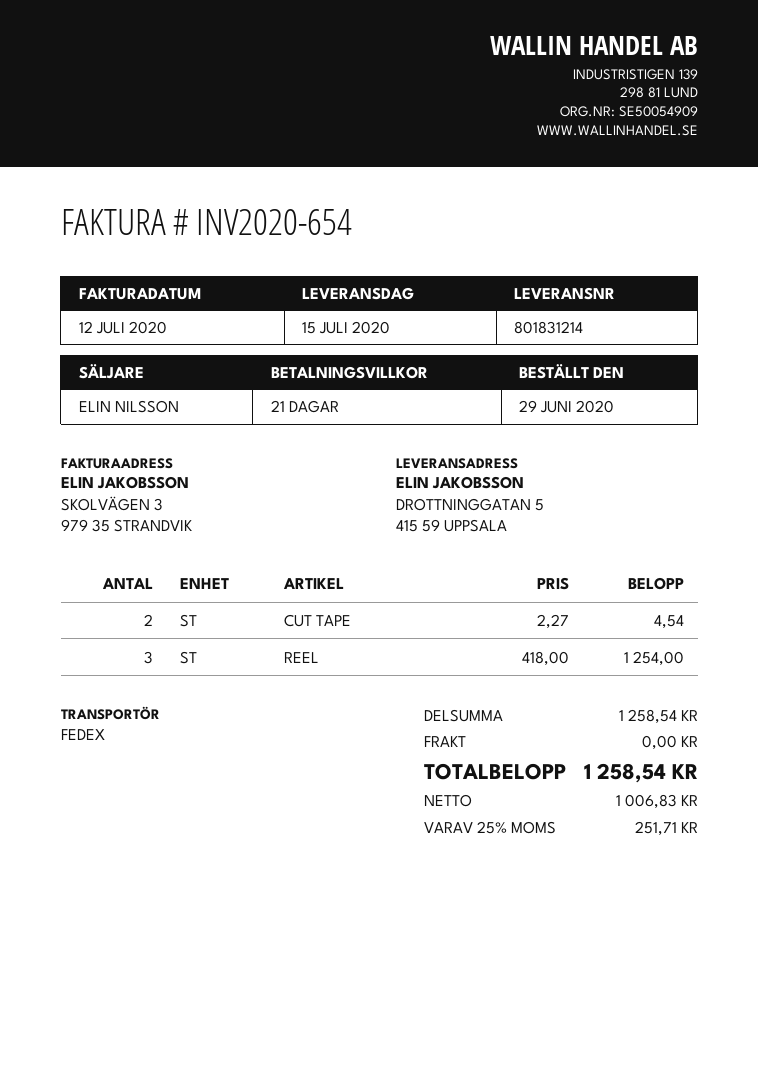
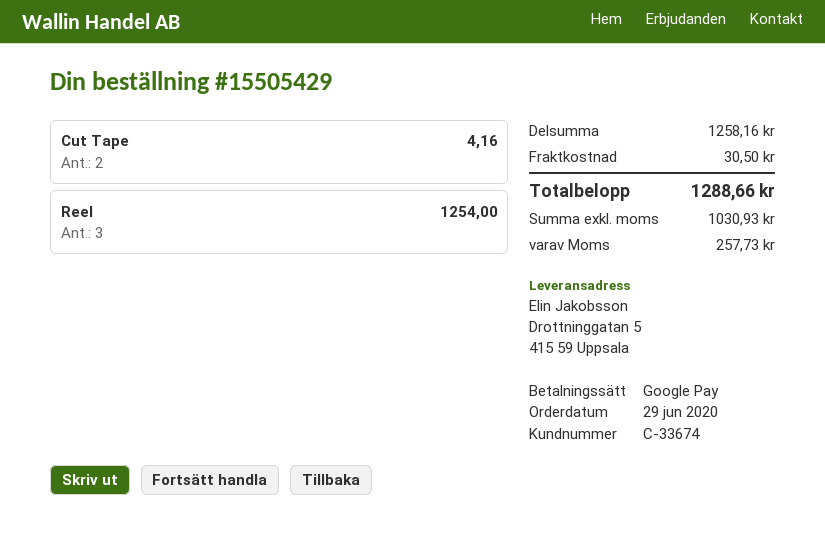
CUT TAPE: 2 for 4.54 -> 2 for 4.16
subtotal: 1258.54 -> 1258.16
shipping: 0.00 -> 30.50
net: 1006.83 -> 1030.93
tax: 251.71 -> 257.73
total: 1258.54 -> 1288.66

